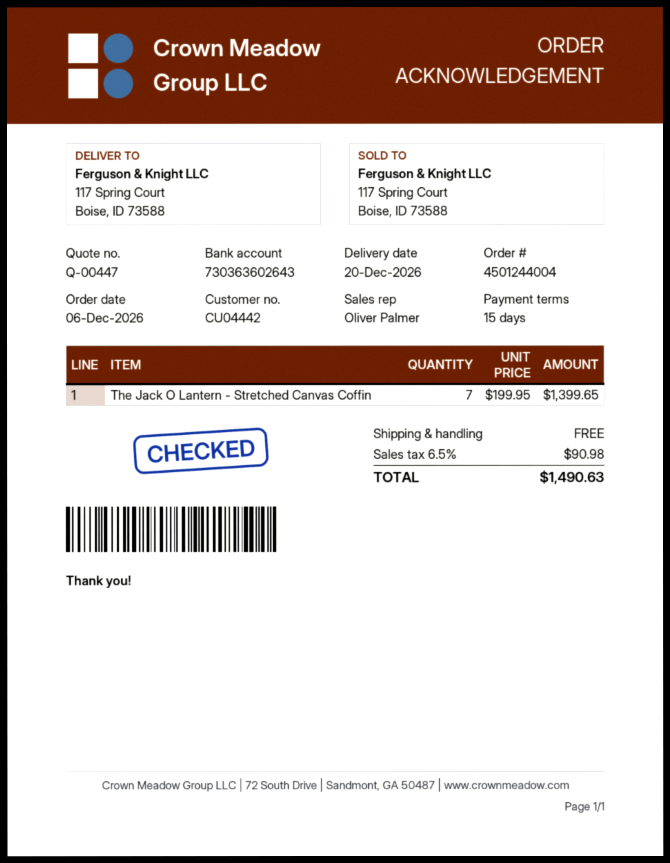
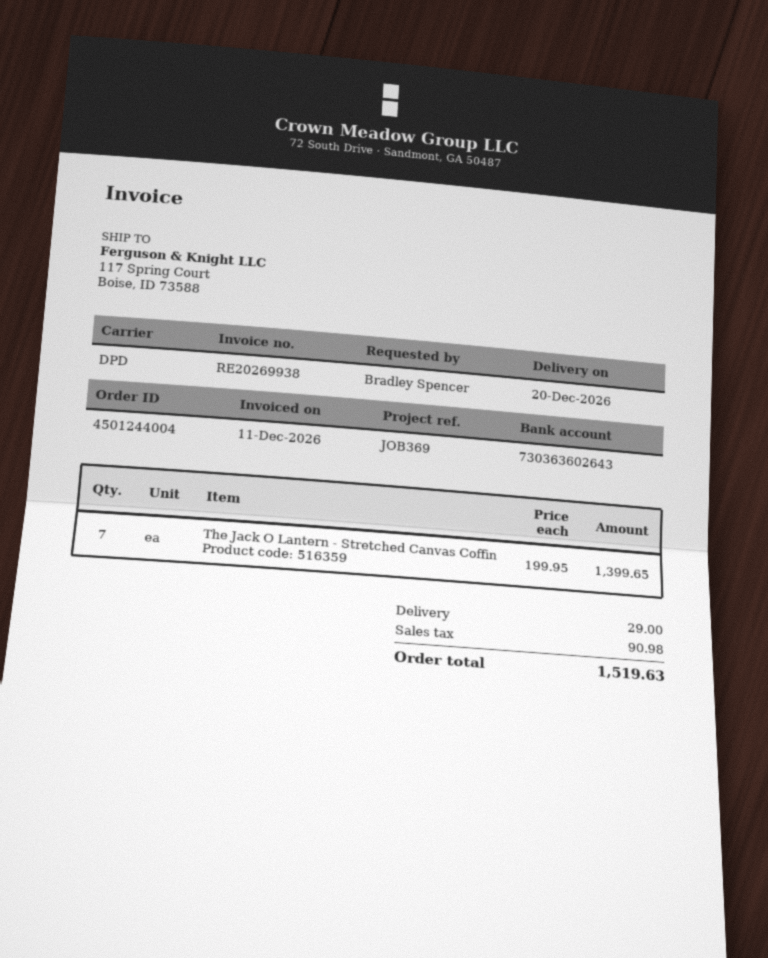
shipping: 0.00 -> 29.00
total: 1490.63 -> 1519.63

